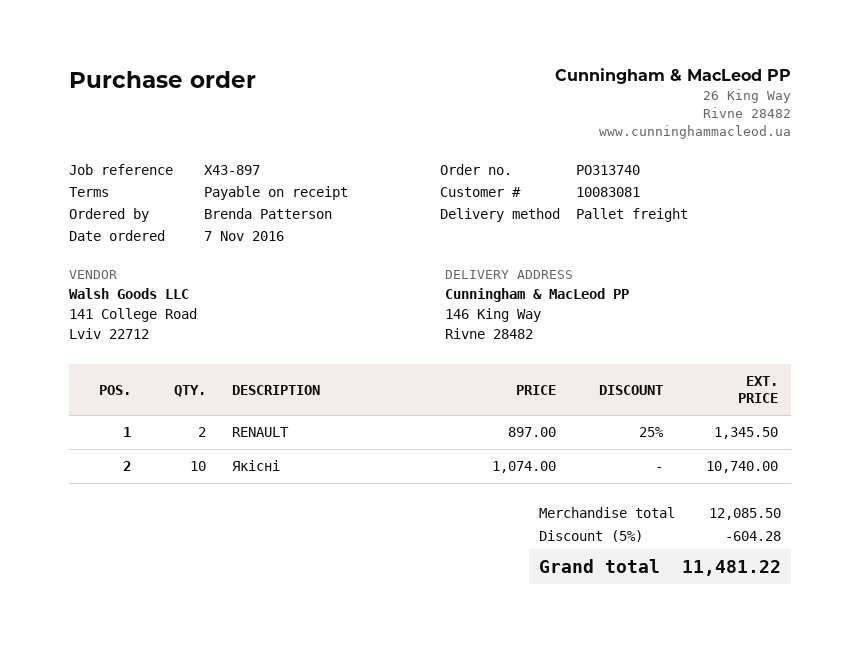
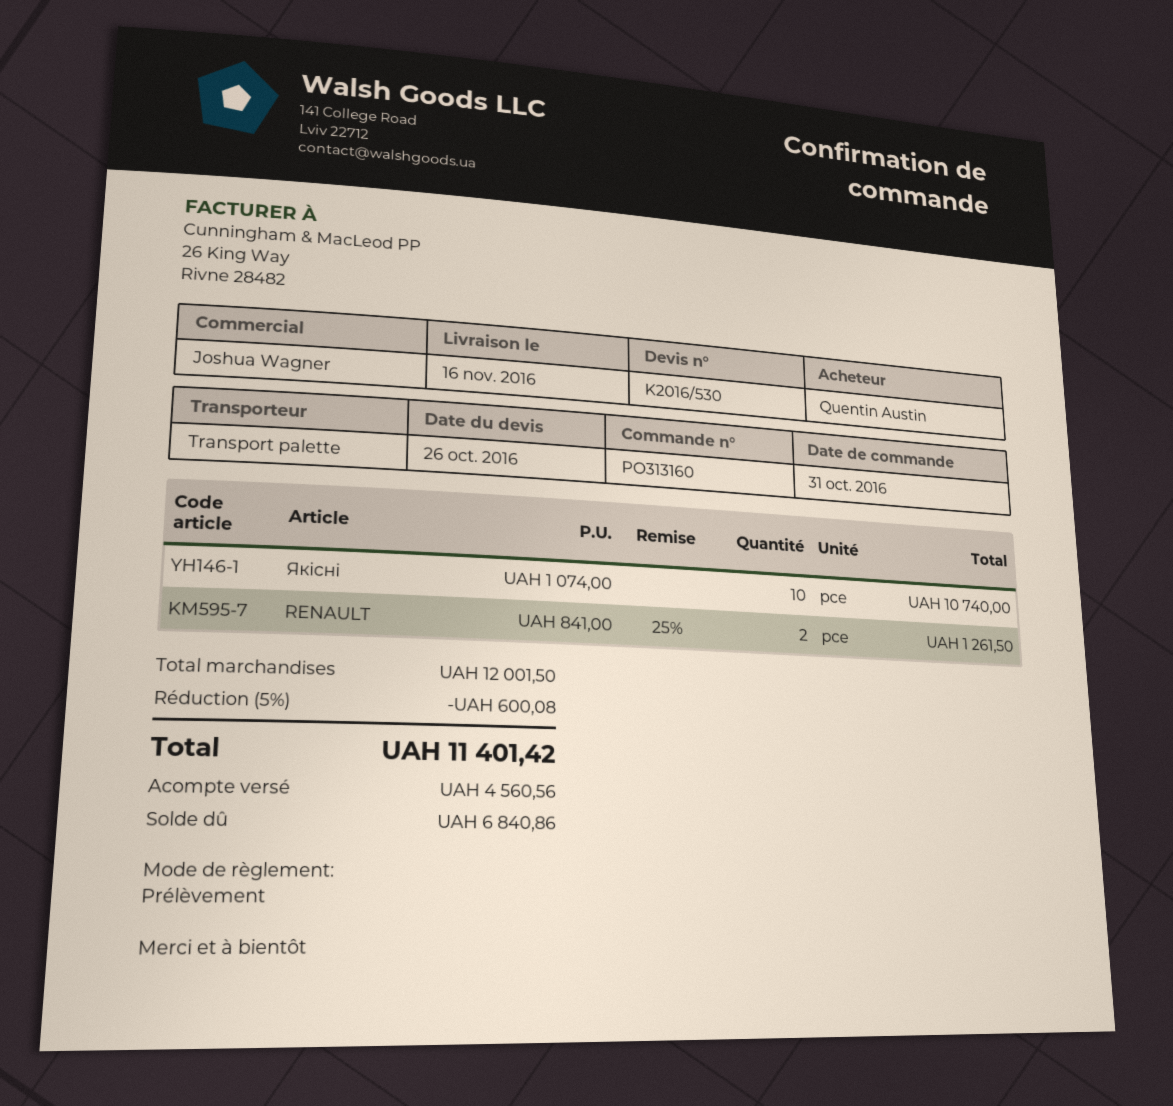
order number: PO313740 -> PO313160
order date: 2016-11-07 -> 2016-10-31
ordered by: Brenda Patterson -> Quentin Austin
RENAULT: 2 x 897.00 - 25% = 1345.50 -> 2 x 841.00 - 25% = 1261.50
subtotal: 12085.50 -> 12001.50
discount: 5% = 604.28 -> 5% = 600.08
total: 11481.22 -> 11401.42

